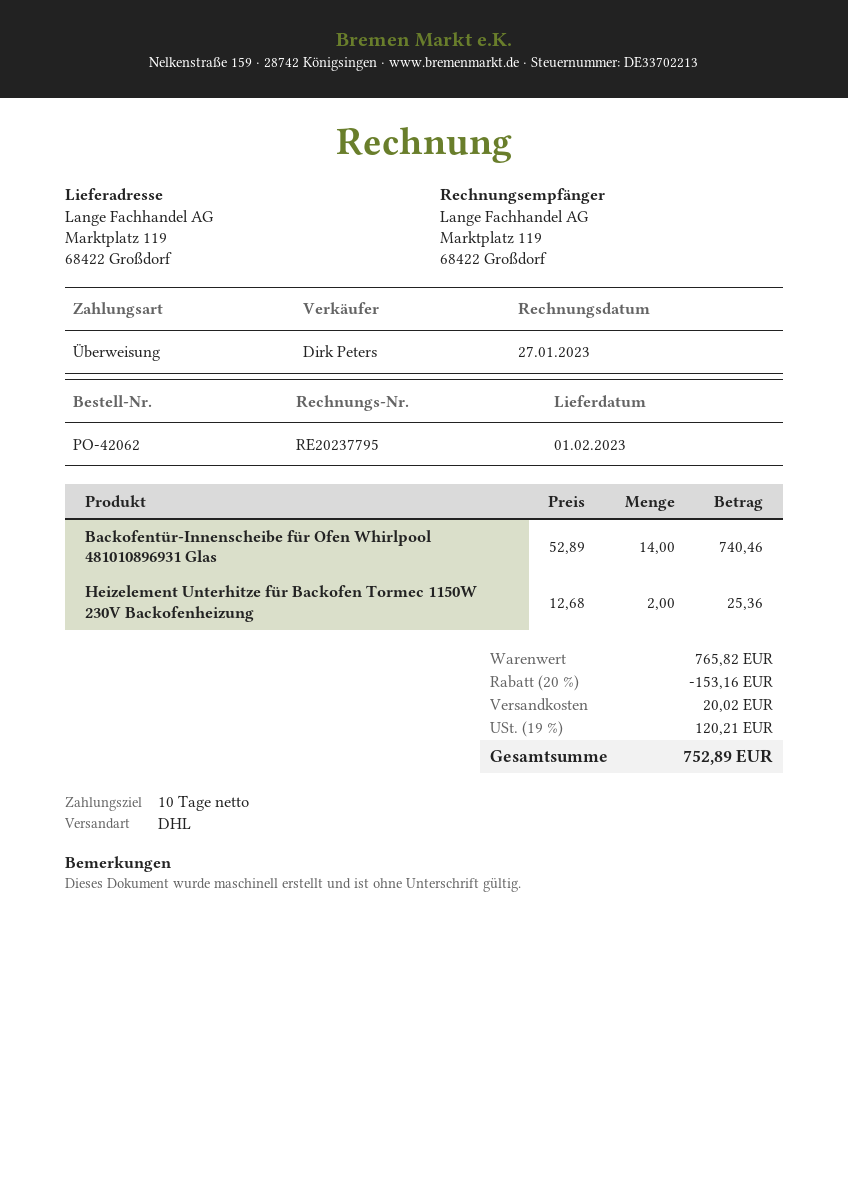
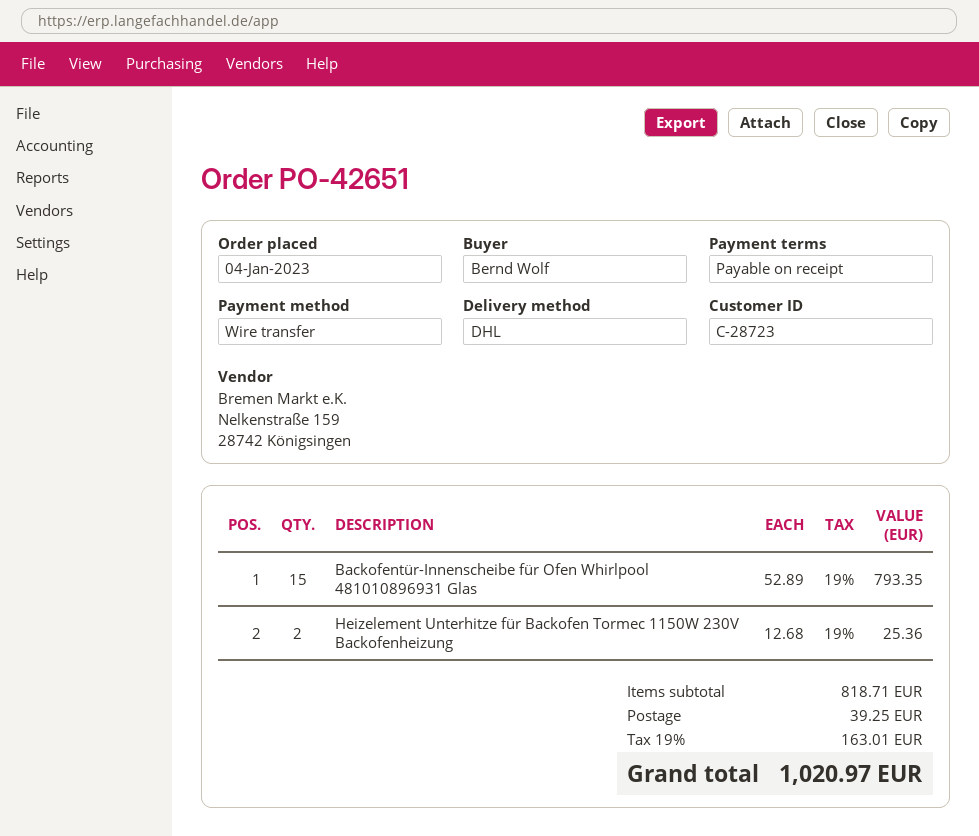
order number: PO-42062 -> PO-42651
payment terms: 10 days -> on receipt
Backofentür-Innenscheibe für Ofen Whirlpool 481010896931 Glas: 14 x 52.89 = 740.46 -> 15 x 52.89 = 793.35
subtotal: 765.82 -> 818.71
discount: 20% = 153.16 -> none
shipping: 20.02 -> 39.25
tax: 19% = 120.21 -> 19% = 163.01
total: 752.89 -> 1020.97

